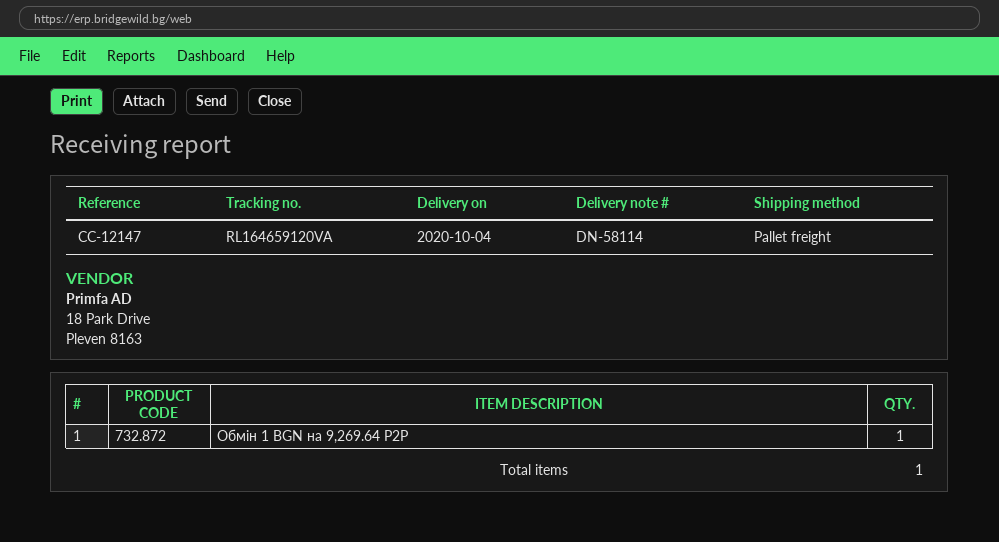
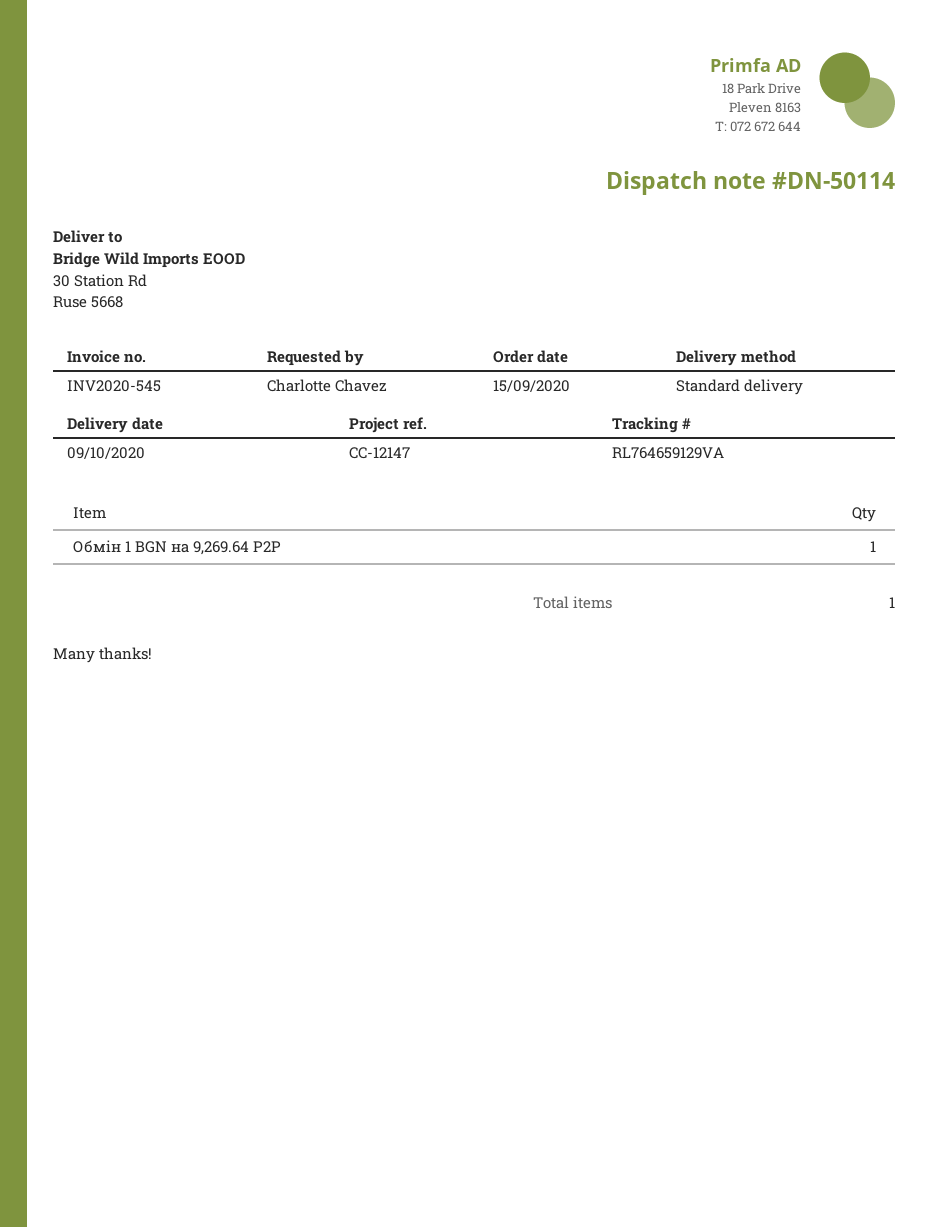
delivery note number: DN-58114 -> DN-50114
delivery date: 2020-10-04 -> 2020-10-09
shipping method: pallet freight -> standard
tracking number: RL164659120VA -> RL764659129VA

